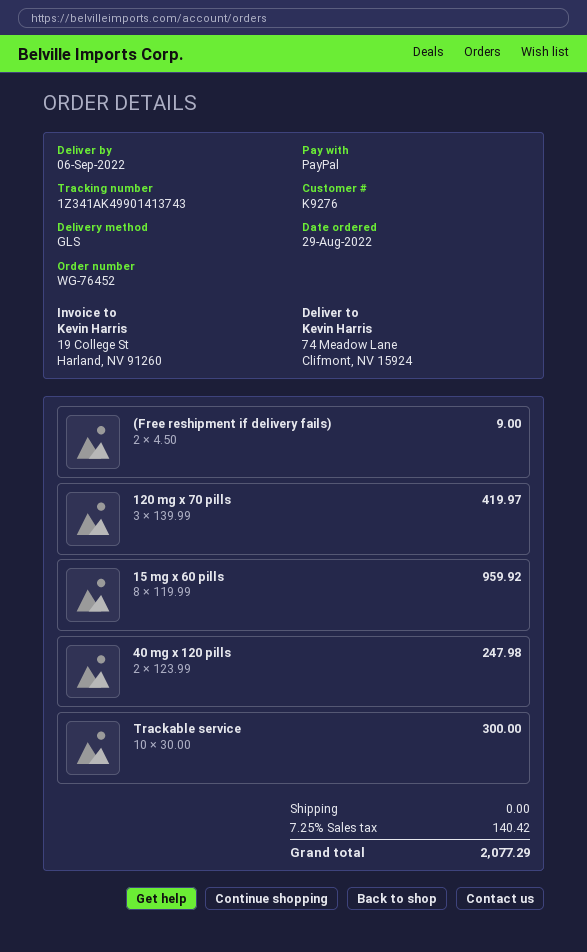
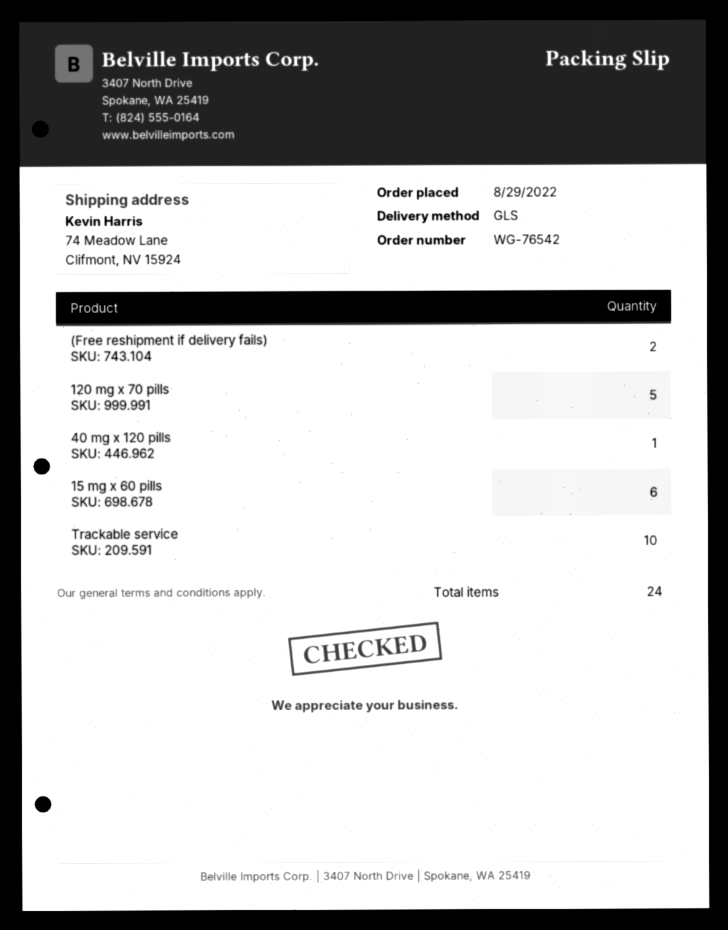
order number: WG-76452 -> WG-76542
120 mg x 70 pills: 3 -> 5
15 mg x 60 pills: 8 -> 6
40 mg x 120 pills: 2 -> 1

